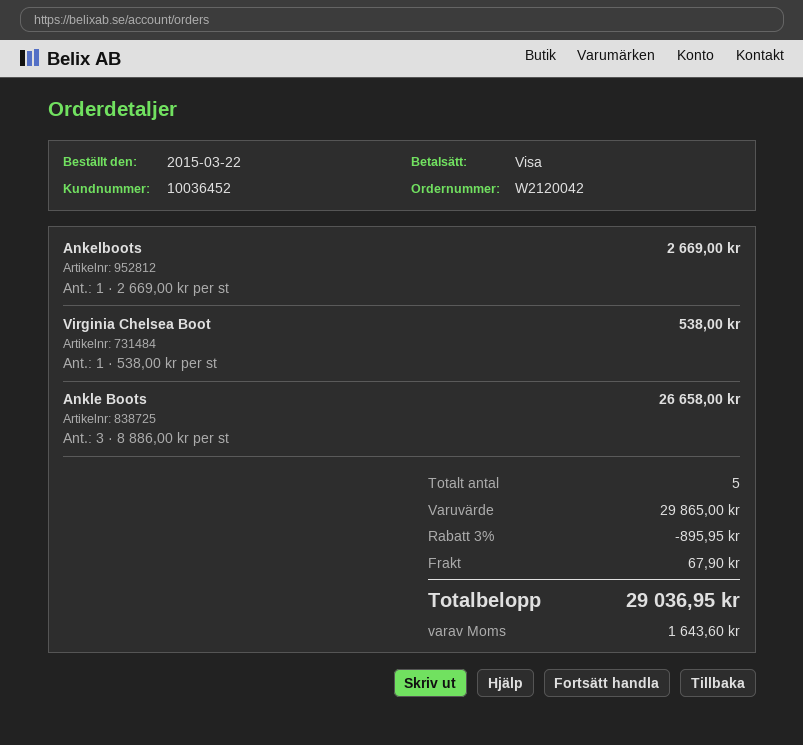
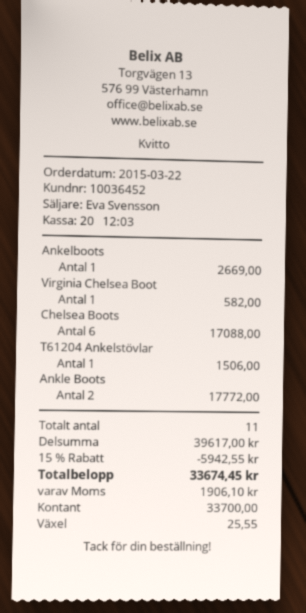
payment method: Visa -> cash
Virginia Chelsea Boot: 1 for 538.00 -> 1 for 582.00
Ankle Boots: 3 for 26658.00 -> 2 for 17772.00
Chelsea Boots: none -> 6 for 17088.00
T61204 Ankelstövlar: none -> 1 for 1506.00
total quantity: 5 -> 11
subtotal: 29865.00 -> 39617.00
discount: 3% = 895.95 -> 15% = 5942.55
shipping: 67.90 -> none
tax: 1643.60 -> 1906.10
total: 29036.95 -> 33674.45

